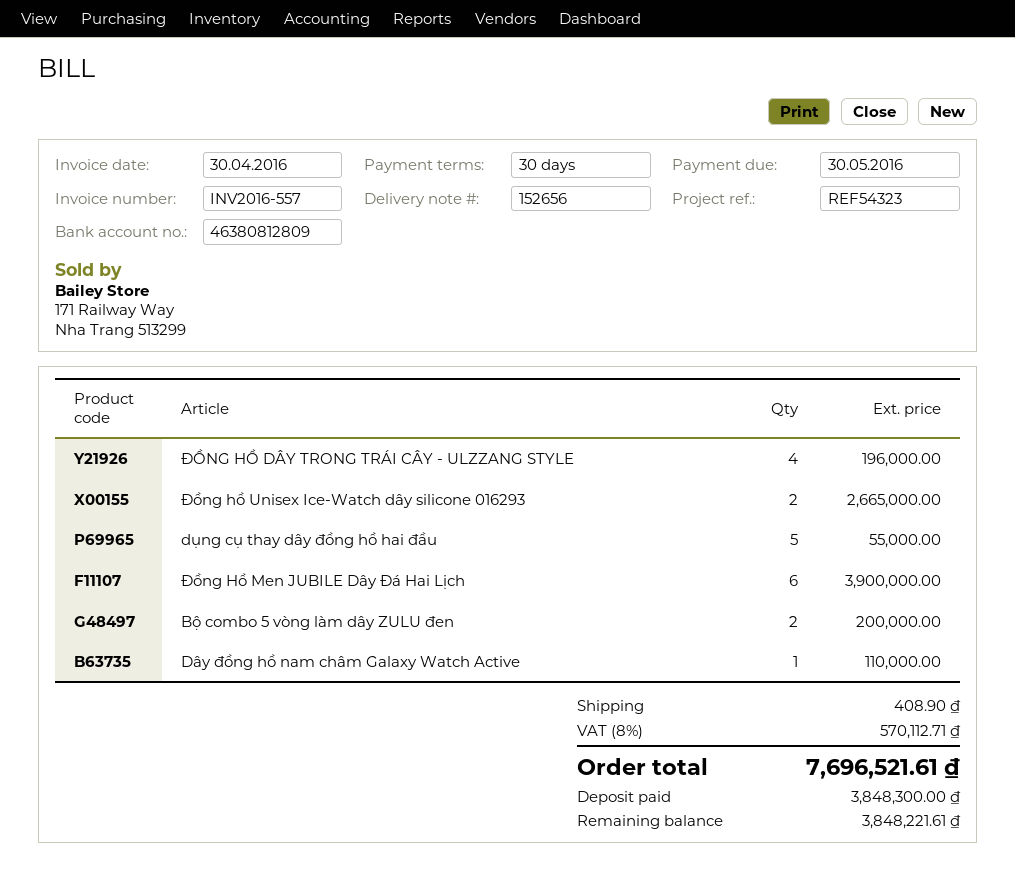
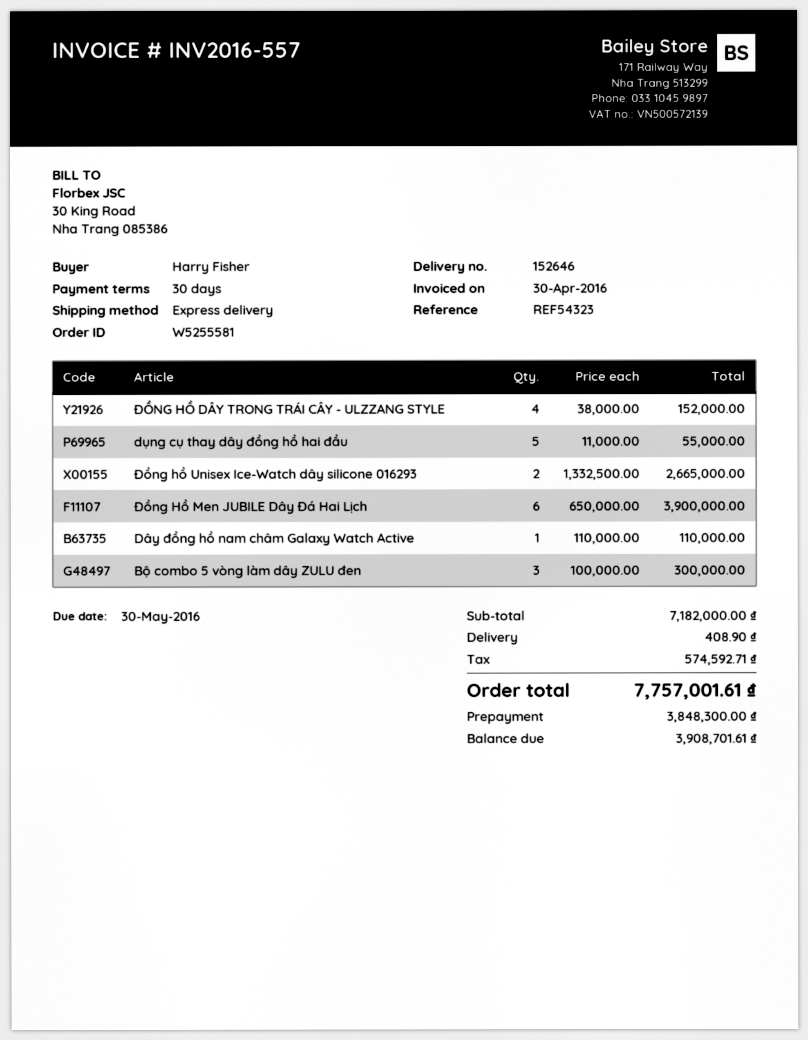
delivery note number: 152656 -> 152646
ĐỒNG HỒ DÂY TRONG TRÁI CÂY - ULZZANG STYLE: 4 for 196000.00 -> 4 for 152000.00
Bộ combo 5 vòng làm dây ZULU đen: 2 for 200000.00 -> 3 for 300000.00
tax: 570112.71 -> 574592.71
total: 7696521.61 -> 7757001.61
balance: 3848221.61 -> 3908701.61

